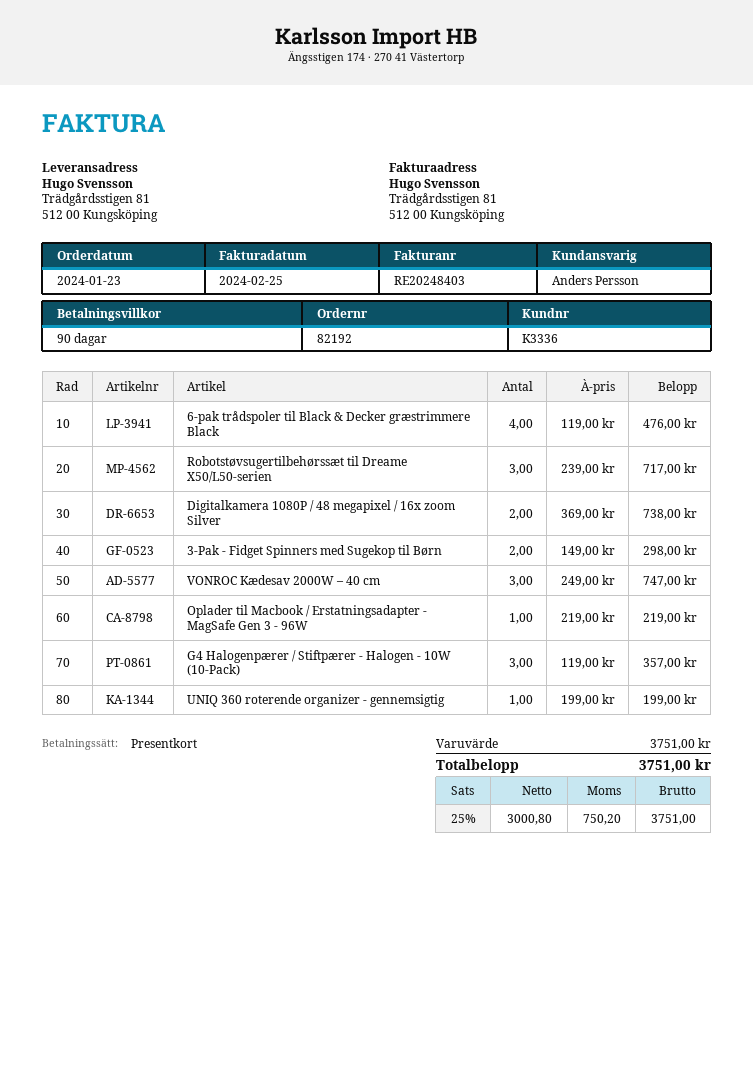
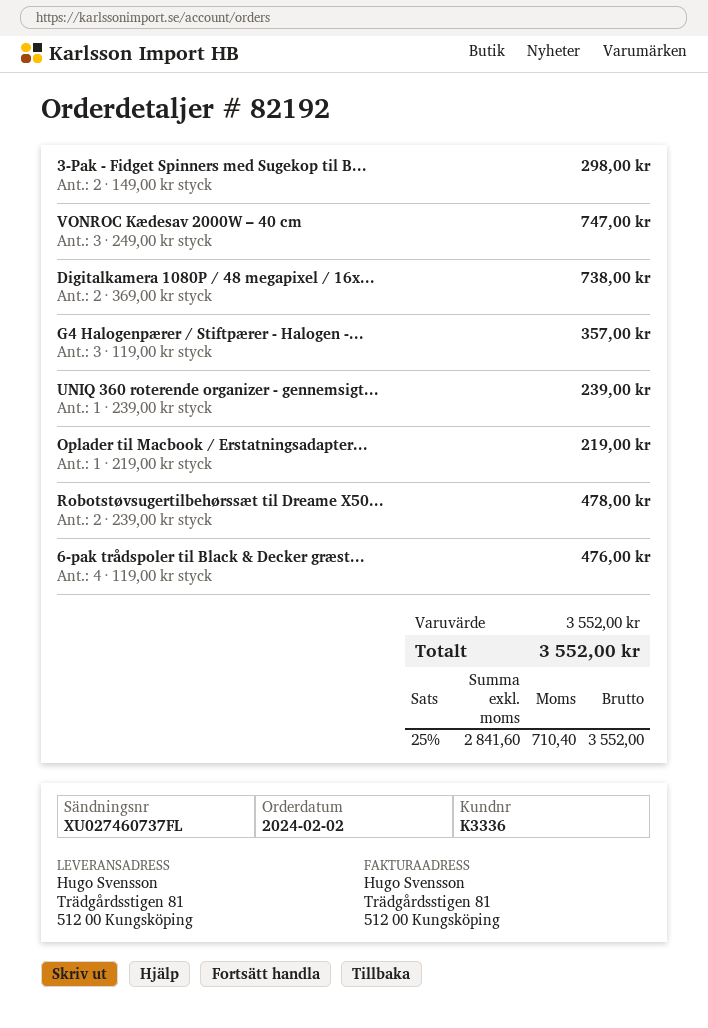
order date: 2024-01-23 -> 2024-02-02
Robotstøvsugertilbehørssæt til Dreame X50/L50-serien: 3 x 239.00 = 717.00 -> 2 x 239.00 = 478.00
UNIQ 360 roterende organizer - gennemsigtig: 1 x 199.00 = 199.00 -> 1 x 239.00 = 239.00
subtotal: 3751.00 -> 3552.00
net: 3000.80 -> 2841.60
tax: 25% = 750.20 -> 25% = 710.40
total: 3751.00 -> 3552.00

